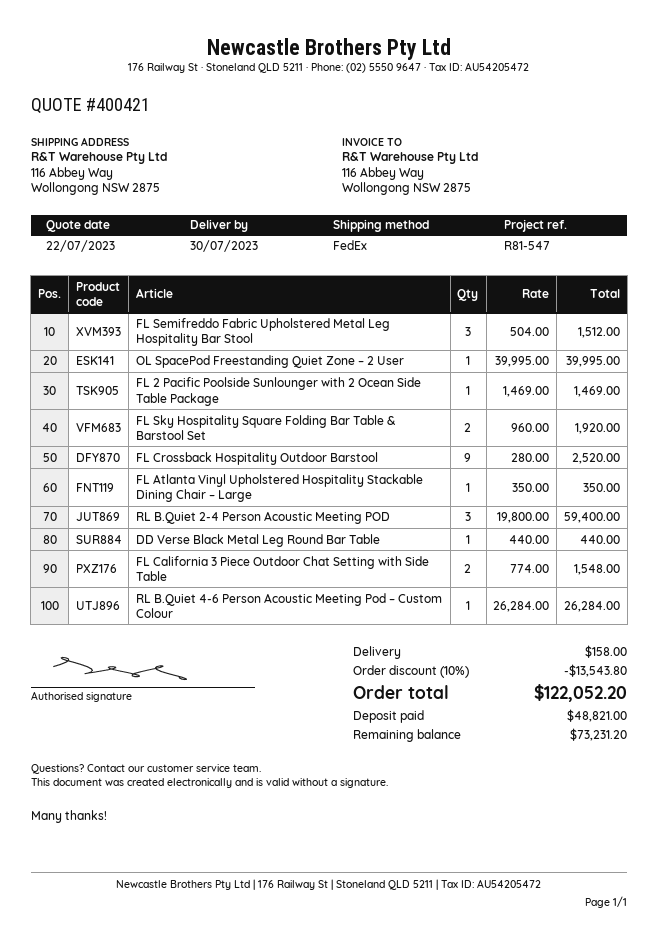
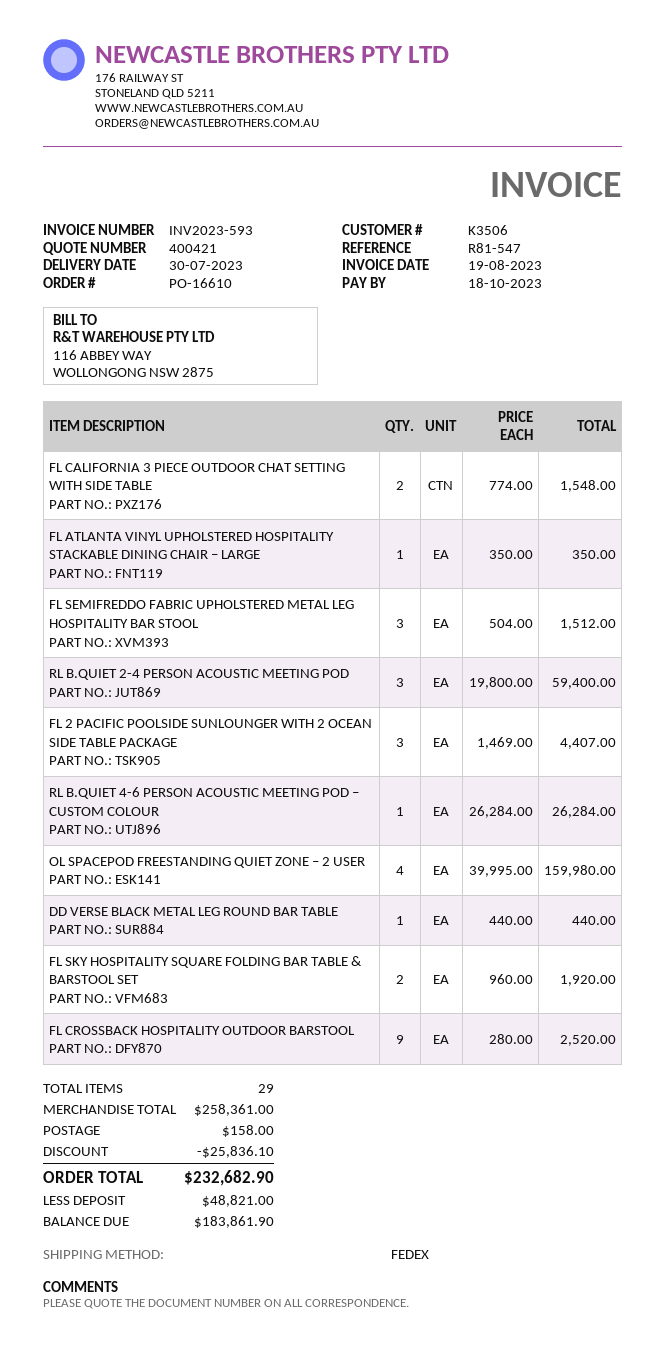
OL SpacePod Freestanding Quiet Zone – 2 User: 1 x 39995.00 = 39995.00 -> 4 x 39995.00 = 159980.00
FL 2 Pacific Poolside Sunlounger with 2 Ocean Side Table Package: 1 x 1469.00 = 1469.00 -> 3 x 1469.00 = 4407.00
discount: 13543.80 -> 25836.10
total: 122052.20 -> 232682.90
balance: 73231.20 -> 183861.90

